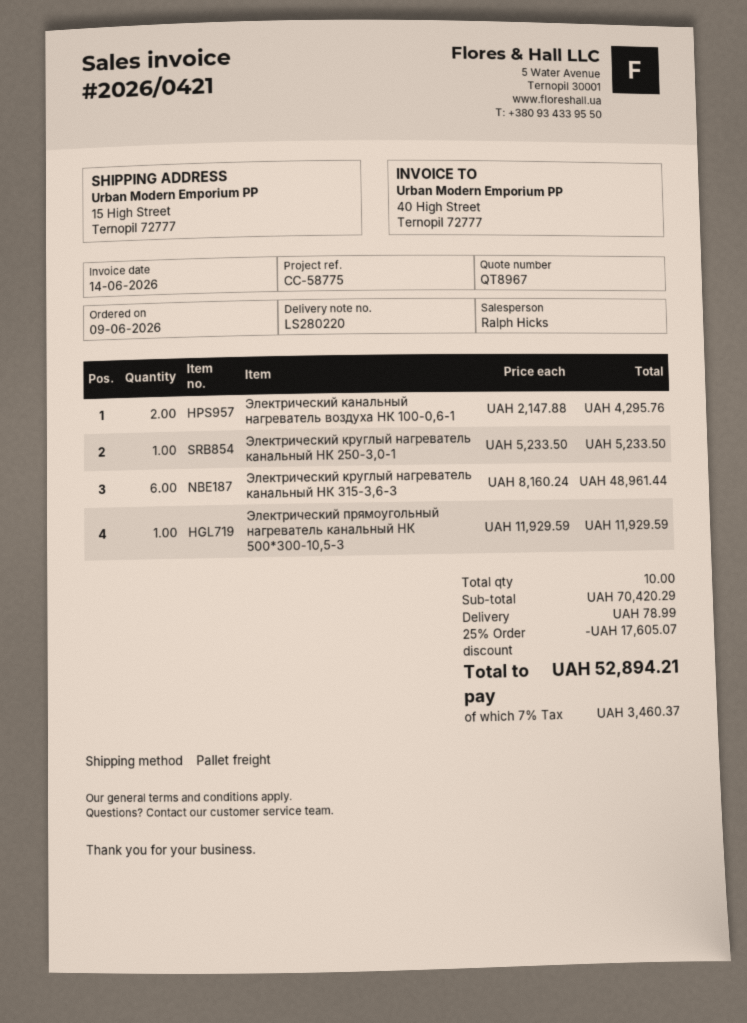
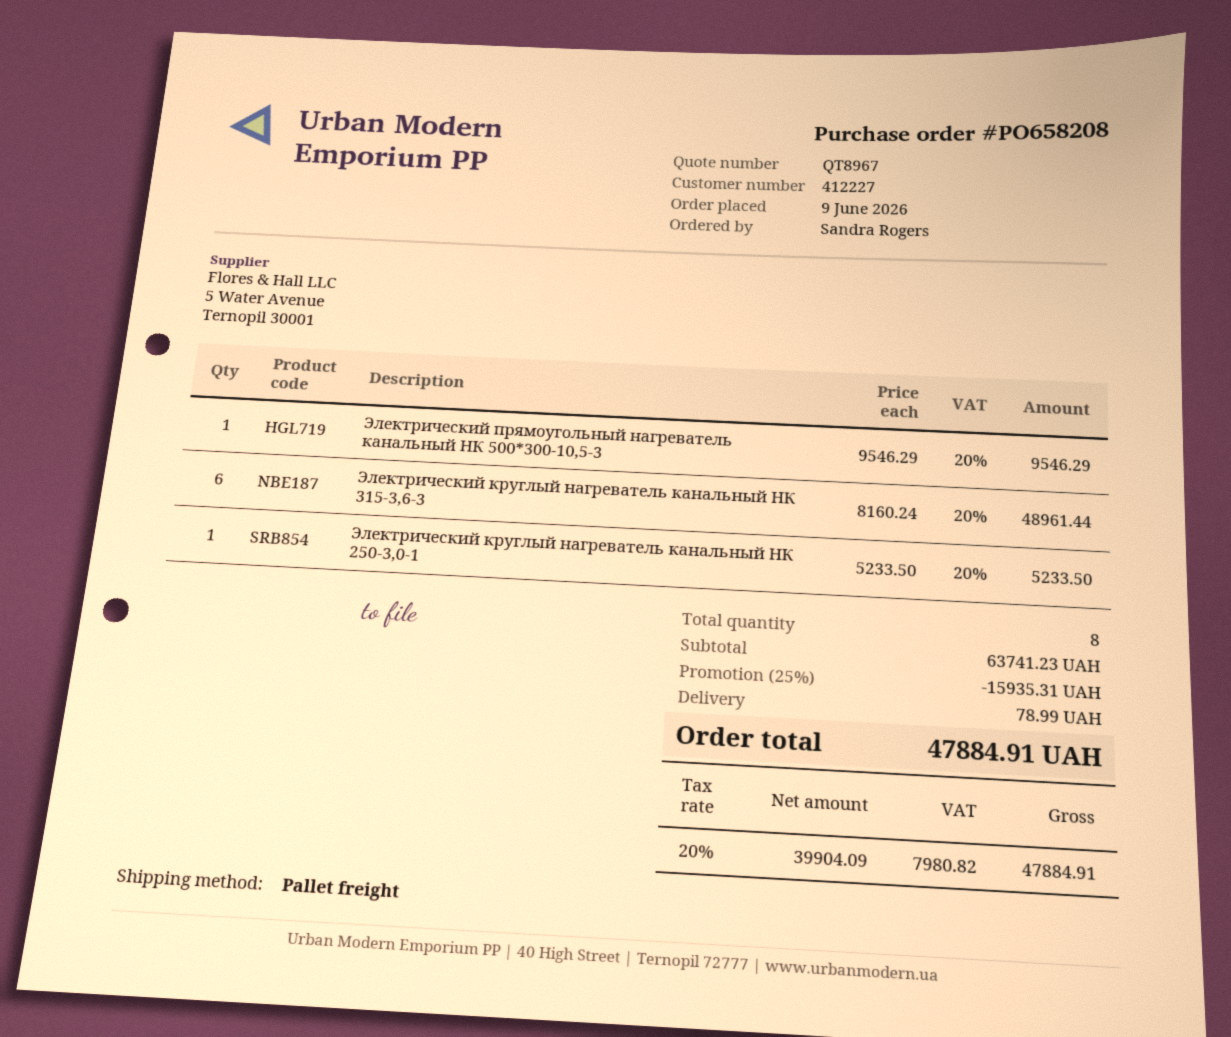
Электрический канальный нагреватель воздуха НК 100-0,6-1: 2 x 2147.88 = 4295.76 -> none
Электрический прямоугольный нагреватель канальный НК 500*300-10,5-3: 1 x 11929.59 = 11929.59 -> 1 x 9546.29 = 9546.29
total quantity: 10 -> 8
subtotal: 70420.29 -> 63741.23
discount: 25% = 17605.07 -> 25% = 15935.31
tax: 7% = 3460.37 -> 20% = 7980.82
total: 52894.21 -> 47884.91

